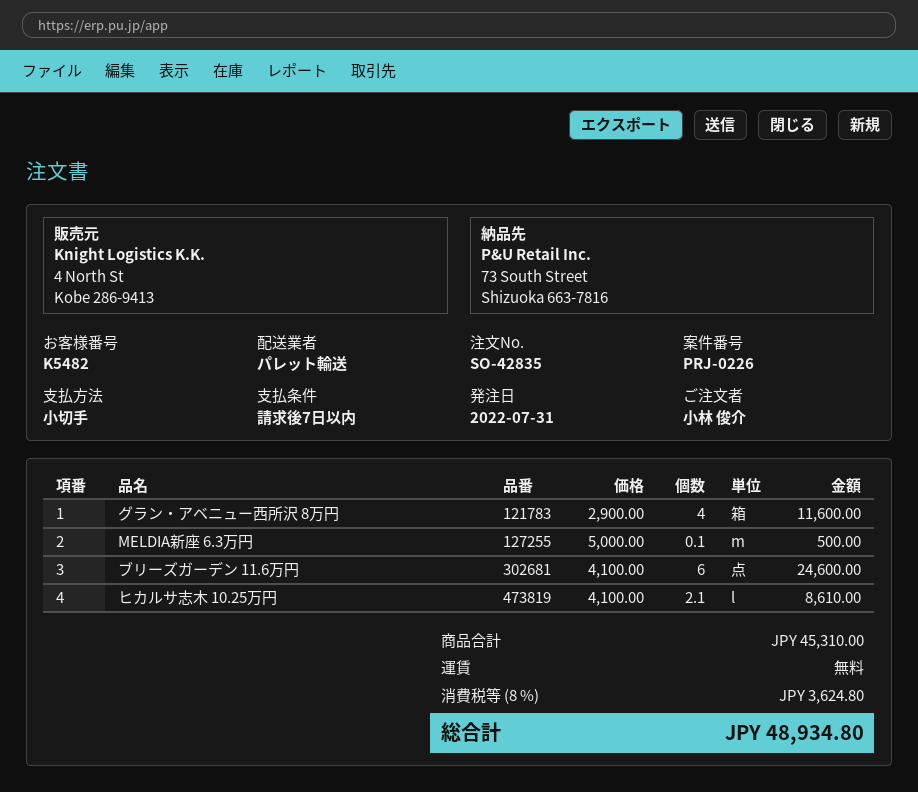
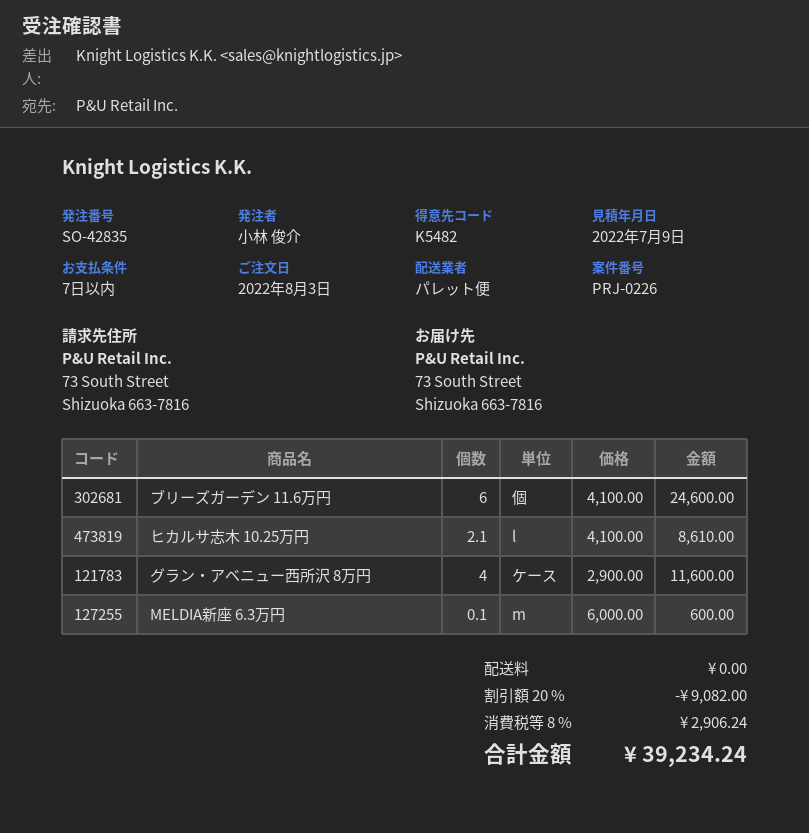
order date: 2022-07-31 -> 2022-08-03
MELDIA新座 6.3万円: 0.1 x 5000.00 = 500.00 -> 0.1 x 6000.00 = 600.00
discount: none -> 20% = 9082.00
tax: 8% = 3624.80 -> 8% = 2906.24
total: 48934.80 -> 39234.24

